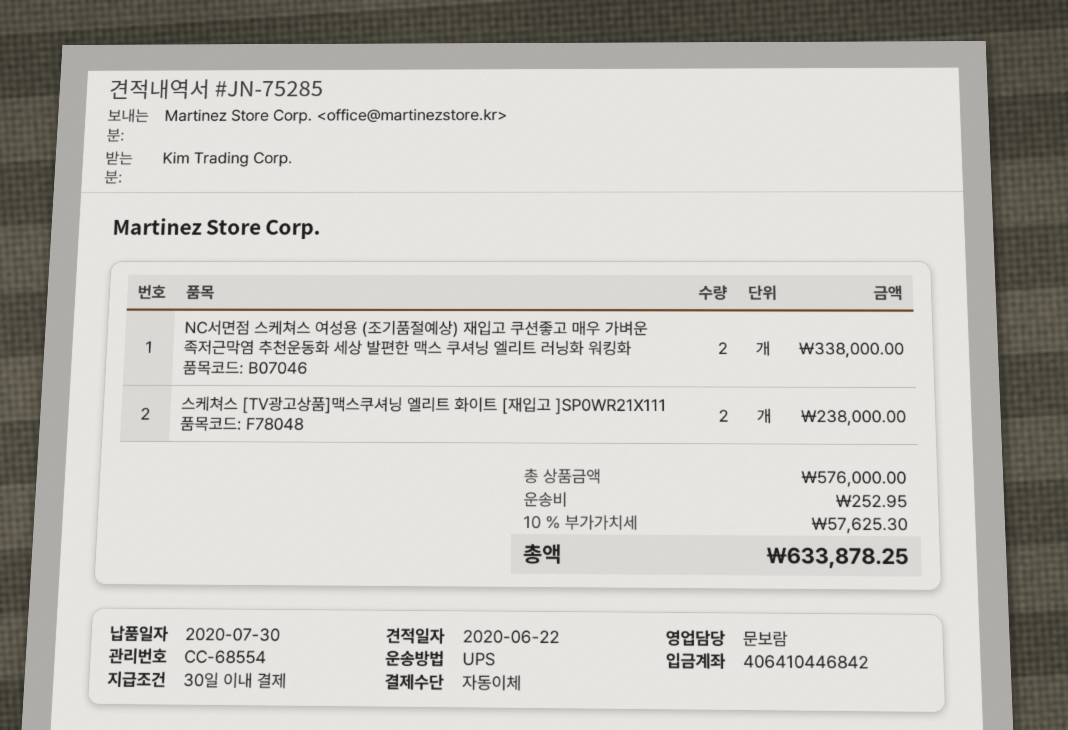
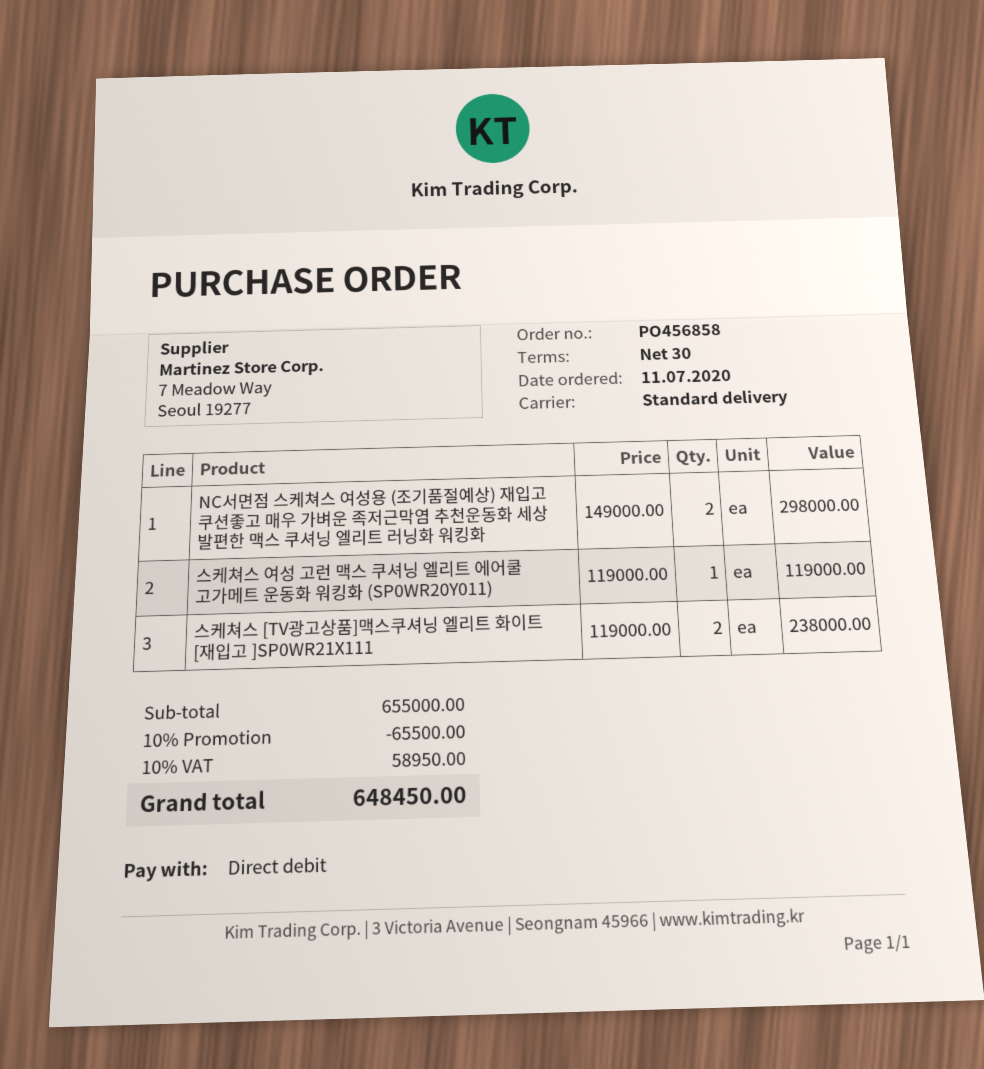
shipping method: UPS -> standard
NC서면점 스케쳐스 여성용 (조기품절예상) 재입고 쿠션좋고 매우 가벼운 족저근막염 추천운동화 세상 발편한 맥스 쿠셔닝 엘리트 러닝화 워킹화: 2 for 338000.00 -> 2 for 298000.00
스케쳐스 여성 고런 맥스 쿠셔닝 엘리트 에어쿨 고가메트 운동화 워킹화 (SP0WR20Y011): none -> 1 for 119000.00
subtotal: 576000.00 -> 655000.00
discount: none -> 10% = 65500.00
shipping: 252.95 -> none
tax: 10% = 57625.30 -> 10% = 58950.00
total: 633878.25 -> 648450.00

